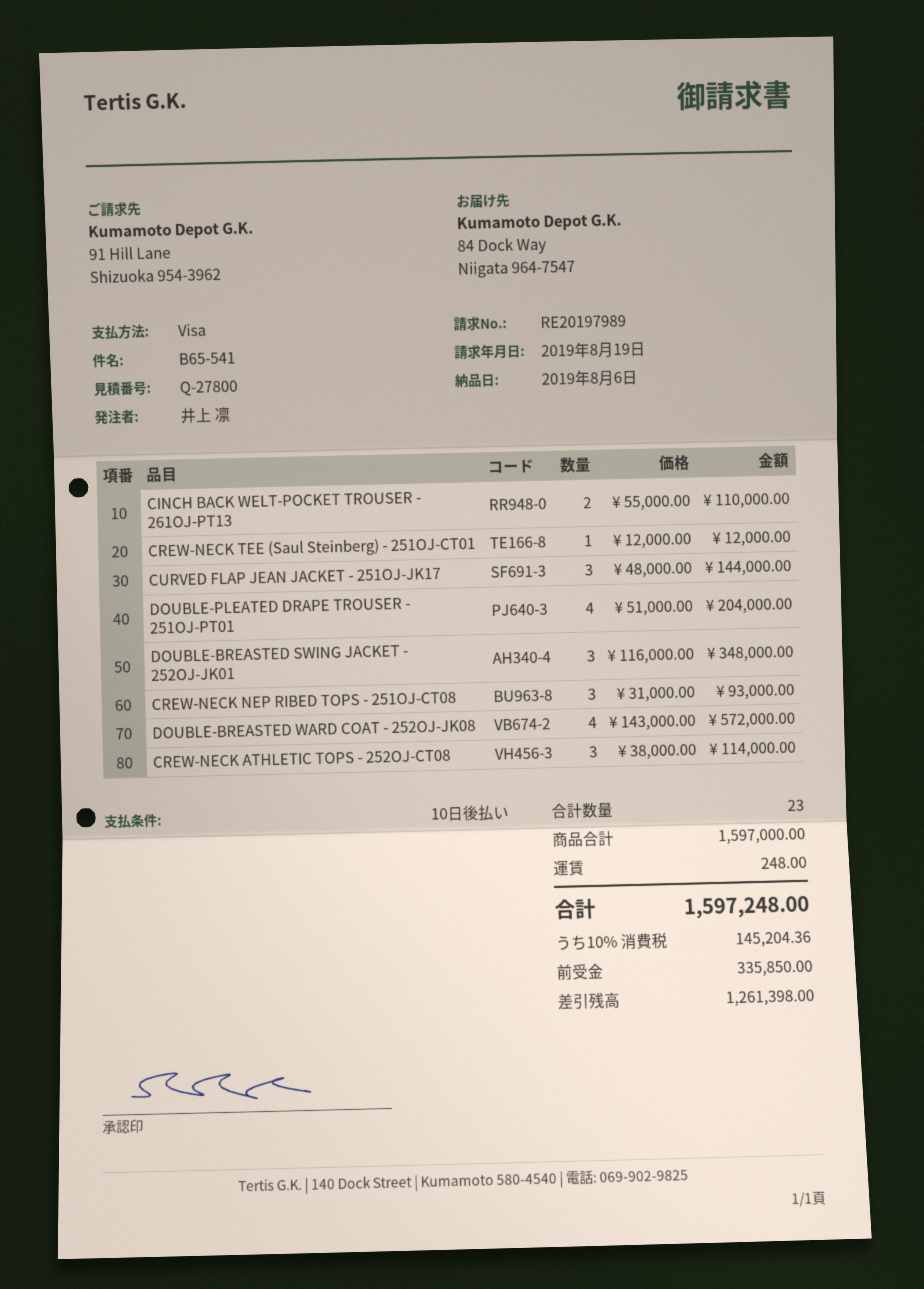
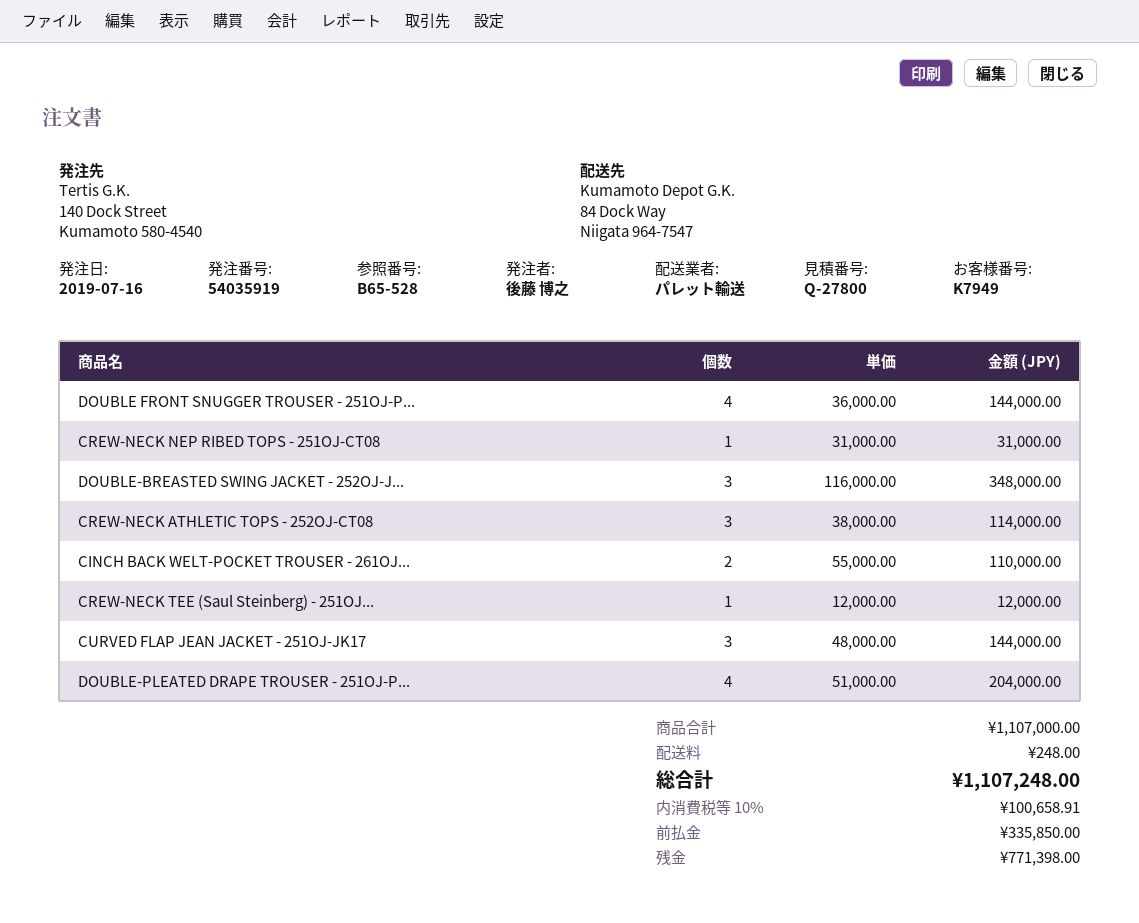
reference: B65-541 -> B65-528
ordered by: 井上 凛 -> 後藤 博之
CREW-NECK NEP RIBED TOPS - 251OJ-CT08: 3 x 31000.00 = 93000.00 -> 1 x 31000.00 = 31000.00
DOUBLE-BREASTED WARD COAT - 252OJ-JK08: 4 x 143000.00 = 572000.00 -> none
DOUBLE FRONT SNUGGER TROUSER - 251OJ-P...: none -> 4 x 36000.00 = 144000.00
subtotal: 1597000.00 -> 1107000.00
tax: 10% = 145204.36 -> 10% = 100658.91
total: 1597248.00 -> 1107248.00
balance: 1261398.00 -> 771398.00

